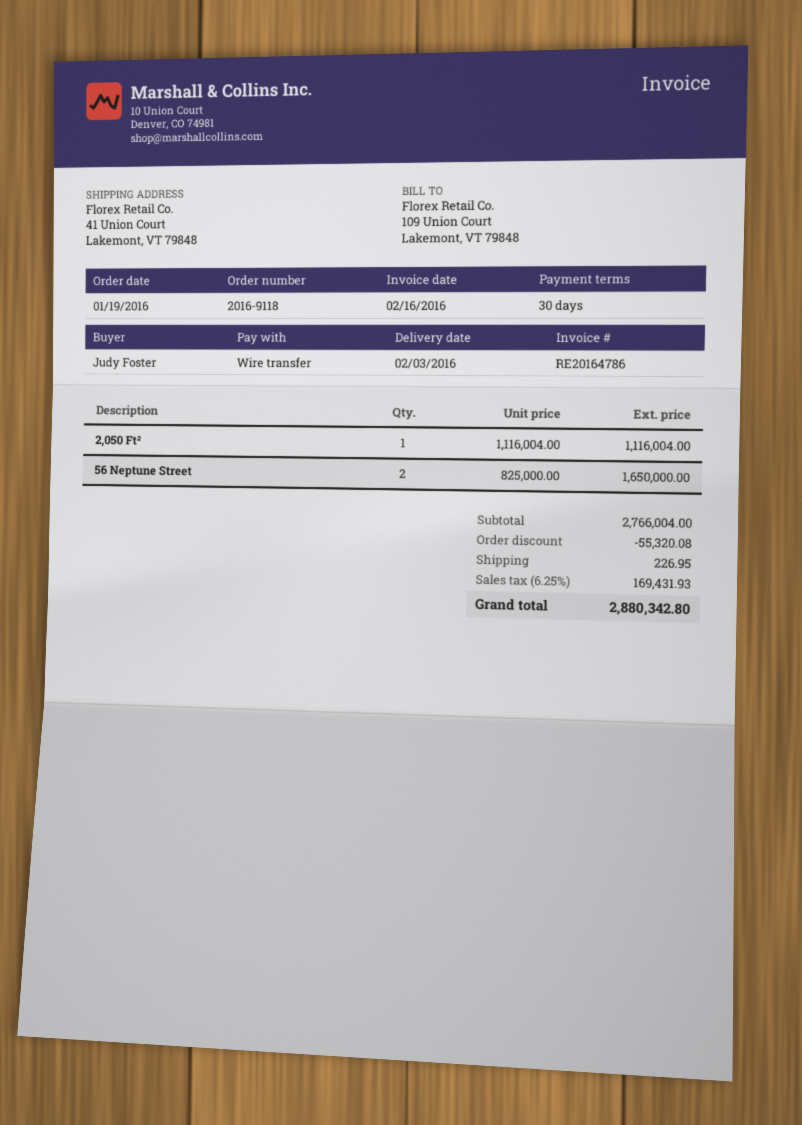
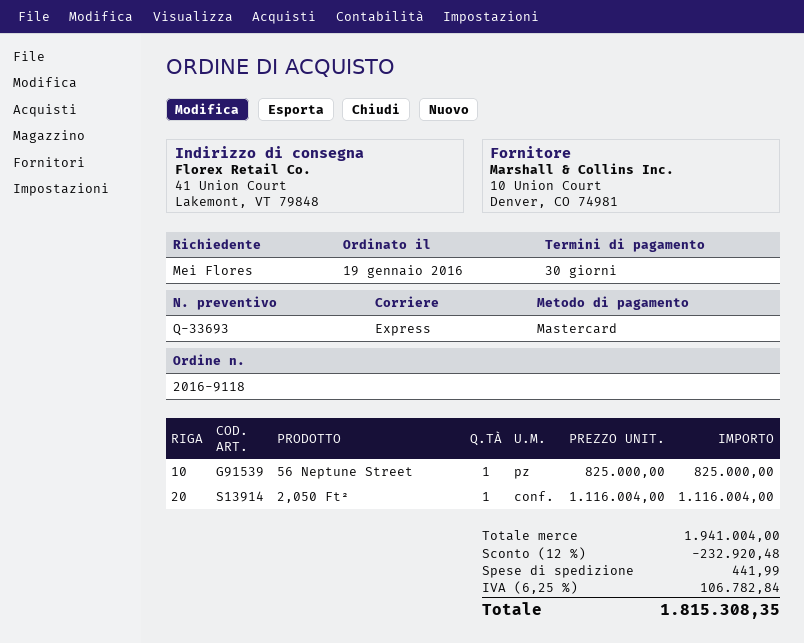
ordered by: Judy Foster -> Mei Flores
payment method: bank transfer -> Mastercard
56 Neptune Street: 2 x 825000.00 = 1650000.00 -> 1 x 825000.00 = 825000.00
subtotal: 2766004.00 -> 1941004.00
discount: 55320.08 -> 232920.48
shipping: 226.95 -> 441.99
tax: 6.25% = 169431.93 -> 6.25% = 106782.84
total: 2880342.80 -> 1815308.35

